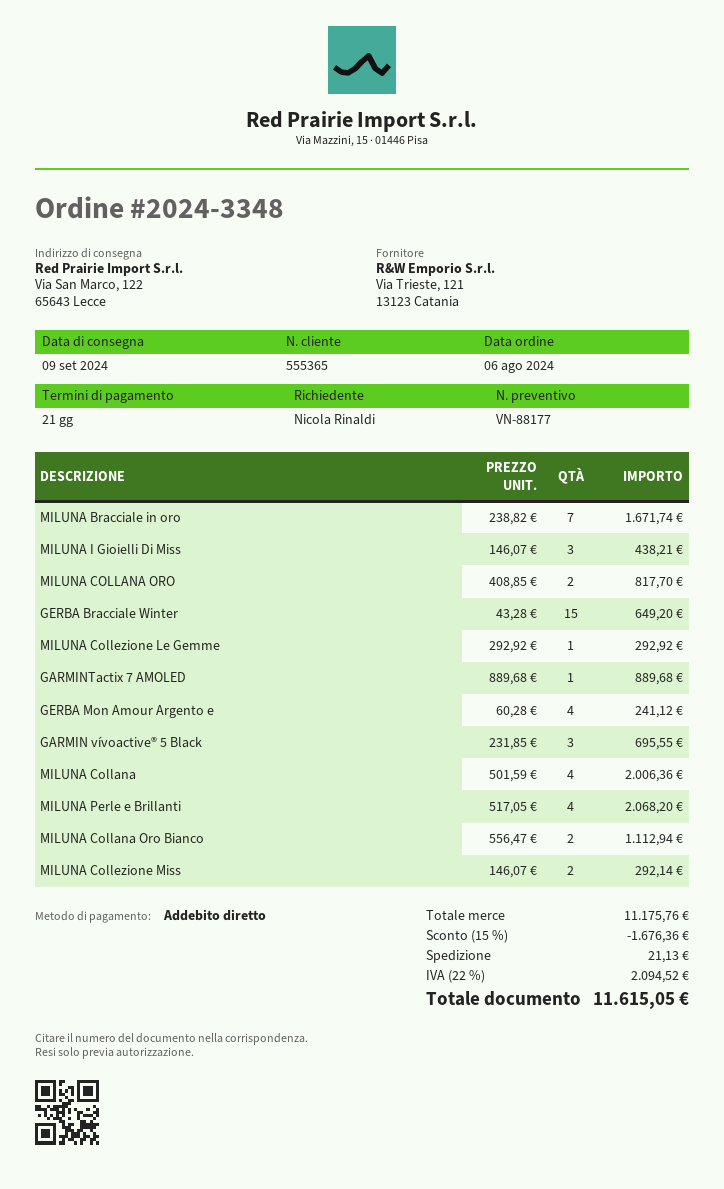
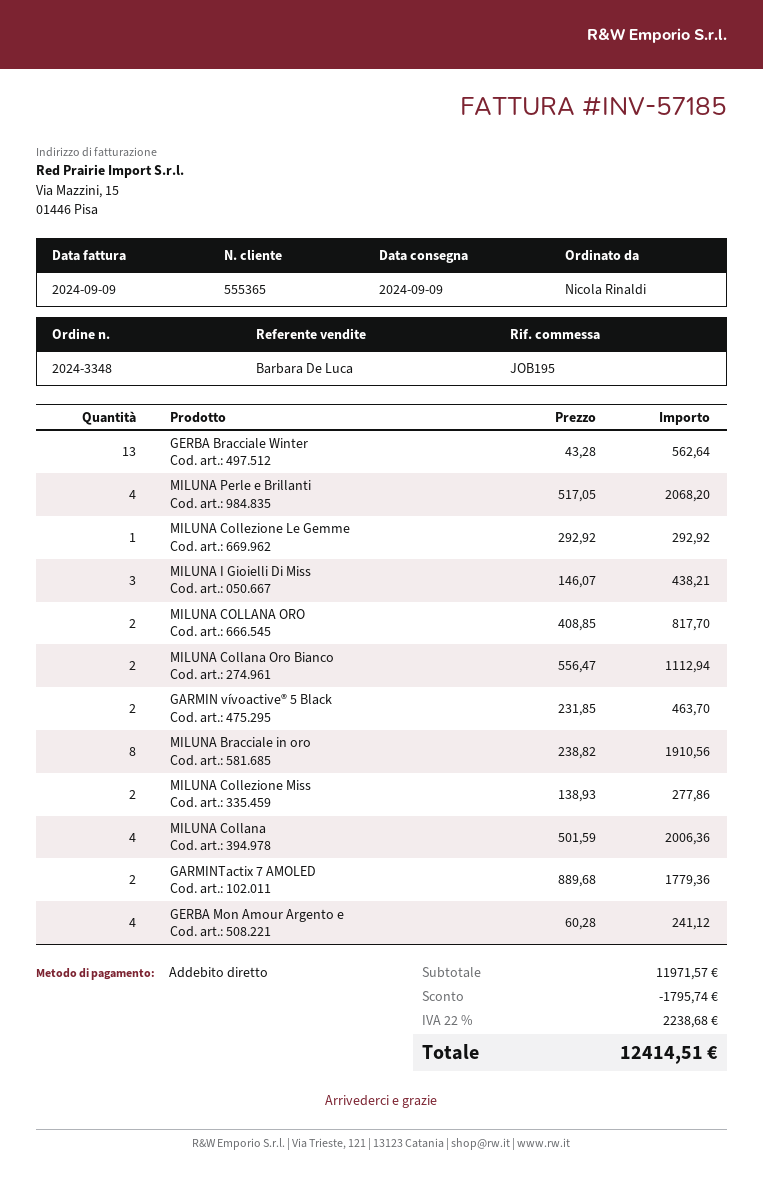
MILUNA Bracciale in oro: 7 x 238.82 = 1671.74 -> 8 x 238.82 = 1910.56
GERBA Bracciale Winter: 15 x 43.28 = 649.20 -> 13 x 43.28 = 562.64
GARMINTactix 7 AMOLED: 1 x 889.68 = 889.68 -> 2 x 889.68 = 1779.36
GARMIN vívoactive® 5 Black: 3 x 231.85 = 695.55 -> 2 x 231.85 = 463.70
MILUNA Collezione Miss: 2 x 146.07 = 292.14 -> 2 x 138.93 = 277.86
subtotal: 11175.76 -> 11971.57
discount: 1676.36 -> 1795.74
shipping: 21.13 -> none
tax: 22% = 2094.52 -> 22% = 2238.68
total: 11615.05 -> 12414.51

